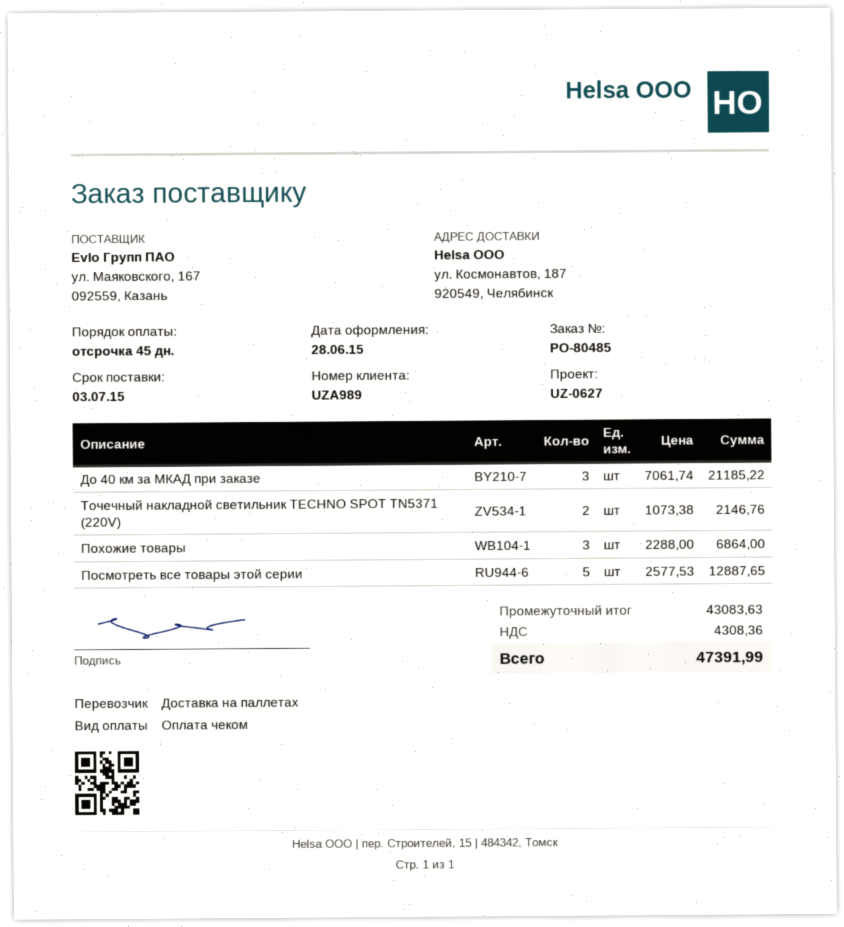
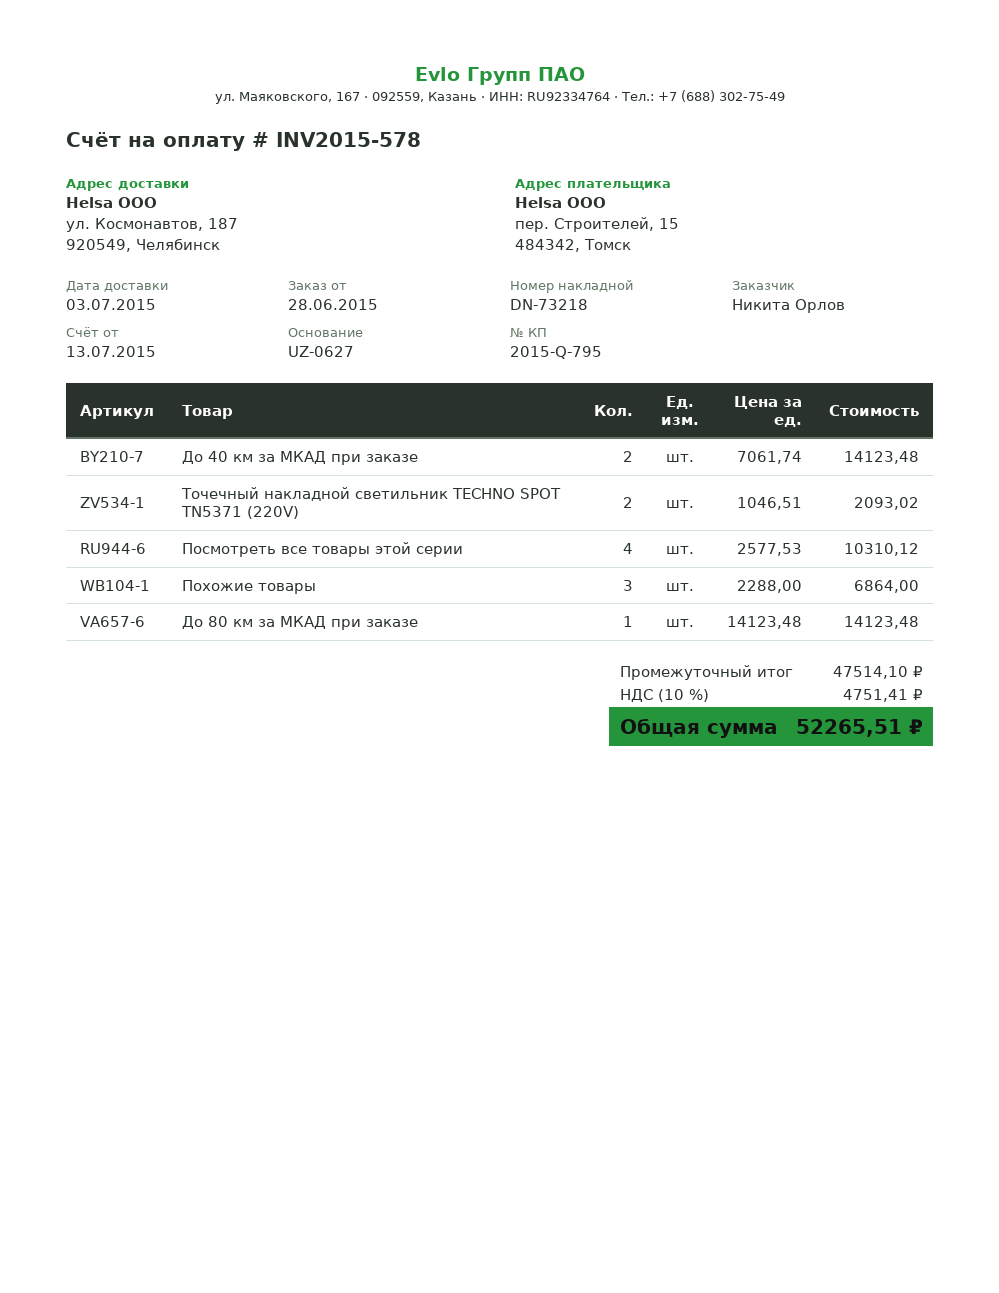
До 40 км за МКАД при заказе: 3 x 7061.74 = 21185.22 -> 2 x 7061.74 = 14123.48
Точечный накладной светильник TECHNO SPOT TN5371 (220V): 2 x 1073.38 = 2146.76 -> 2 x 1046.51 = 2093.02
Посмотреть все товары этой серии: 5 x 2577.53 = 12887.65 -> 4 x 2577.53 = 10310.12
До 80 км за МКАД при заказе: none -> 1 x 14123.48 = 14123.48
subtotal: 43083.63 -> 47514.10
tax: 4308.36 -> 4751.41
total: 47391.99 -> 52265.51

